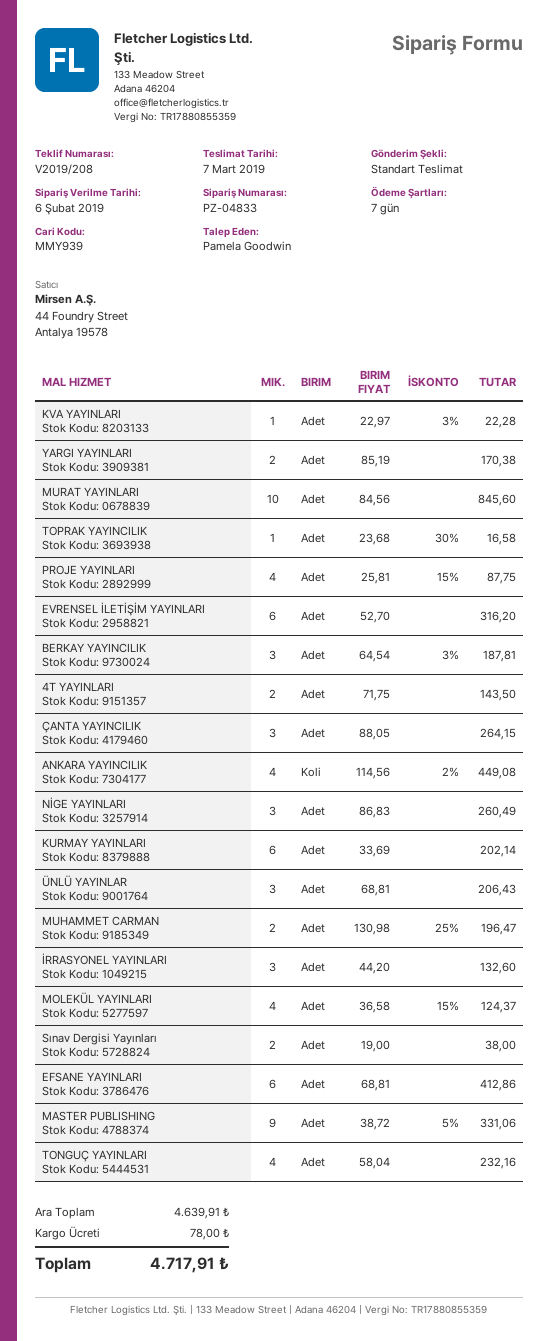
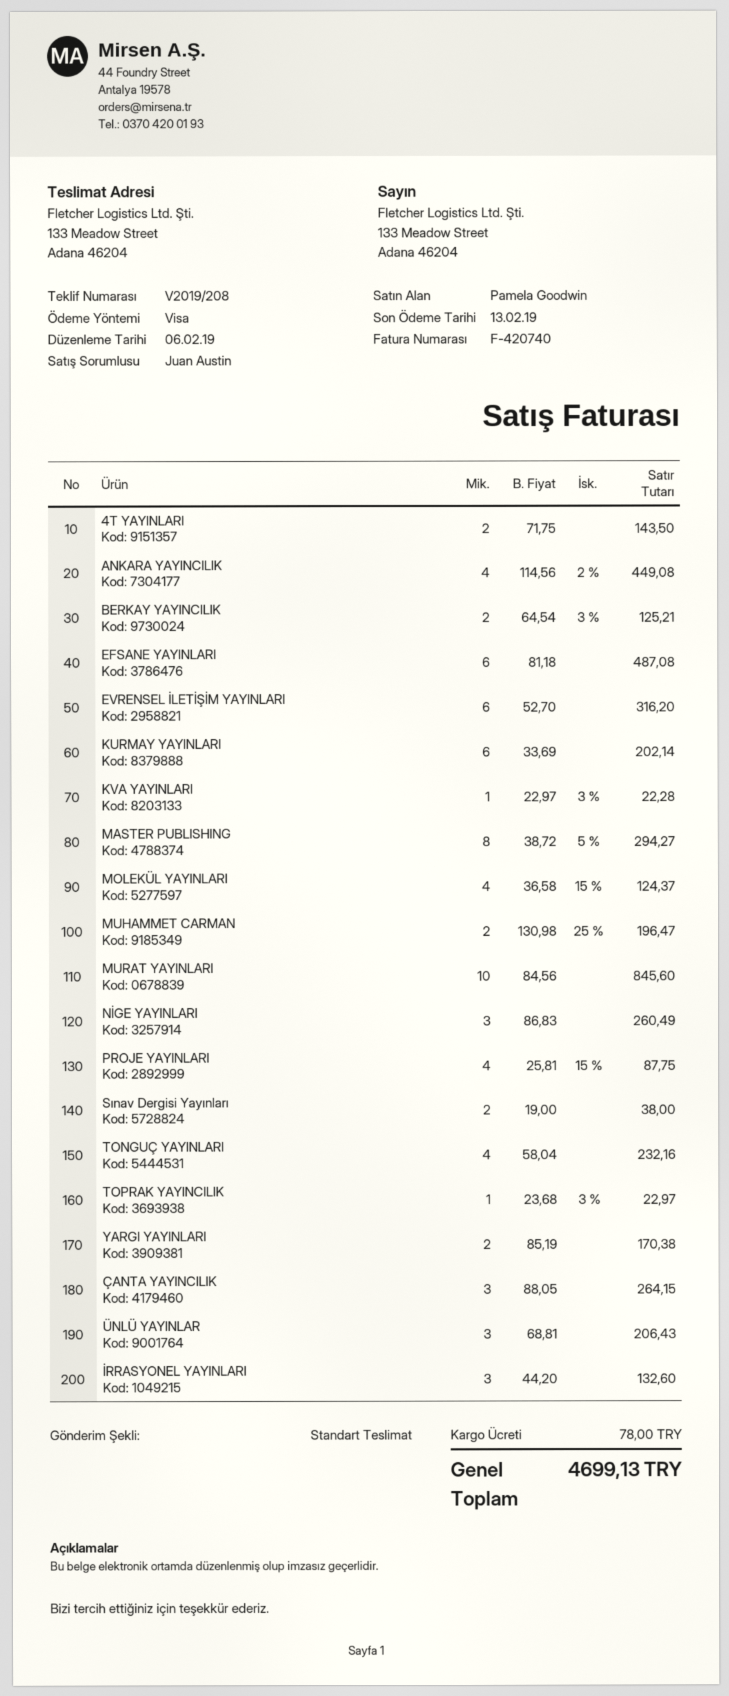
TOPRAK YAYINCILIK: 1 x 23.68 - 30% = 16.58 -> 1 x 23.68 - 3% = 22.97
BERKAY YAYINCILIK: 3 x 64.54 - 3% = 187.81 -> 2 x 64.54 - 3% = 125.21
EFSANE YAYINLARI: 6 x 68.81 = 412.86 -> 6 x 81.18 = 487.08
MASTER PUBLISHING: 9 x 38.72 - 5% = 331.06 -> 8 x 38.72 - 5% = 294.27
total: 4717.91 -> 4699.13

